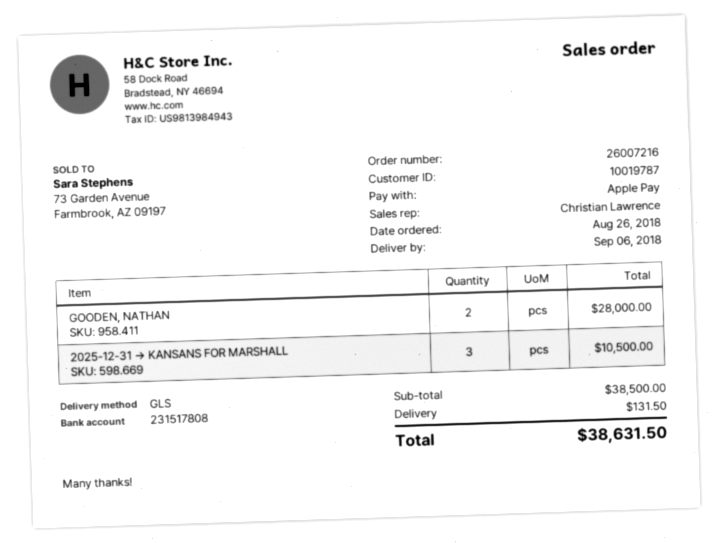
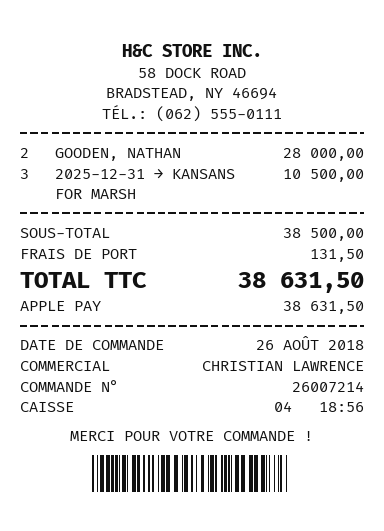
order number: 26007216 -> 26007214

